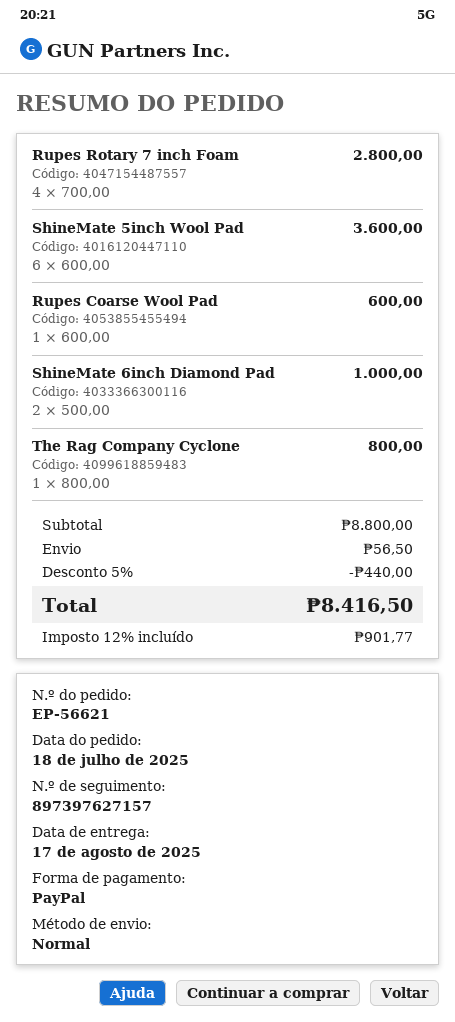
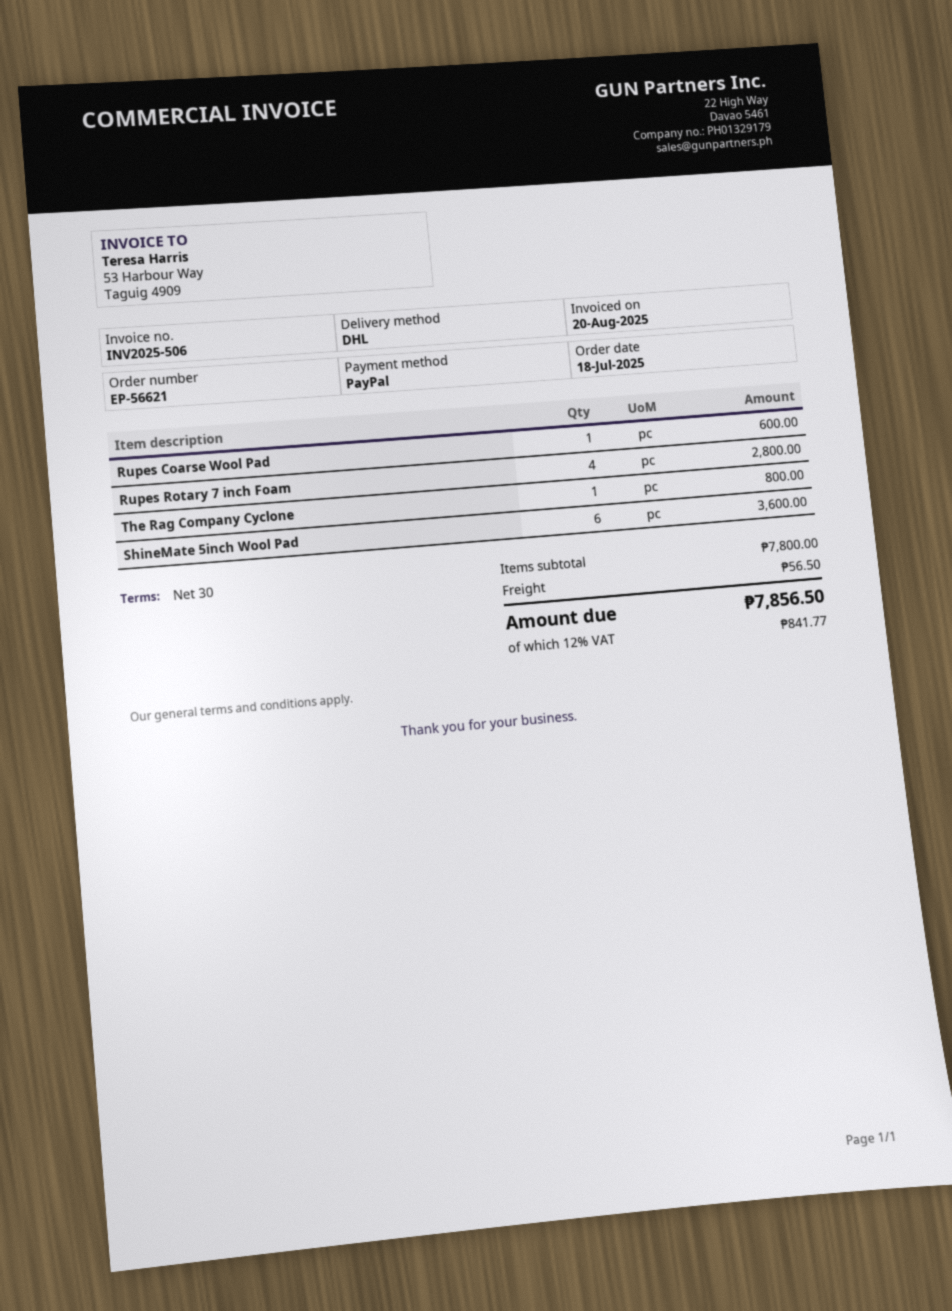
shipping method: standard -> DHL
ShineMate 6inch Diamond Pad: 2 for 1000.00 -> none
subtotal: 8800.00 -> 7800.00
discount: 5% = 440.00 -> none
tax: 12% = 901.77 -> 12% = 841.77
total: 8416.50 -> 7856.50

